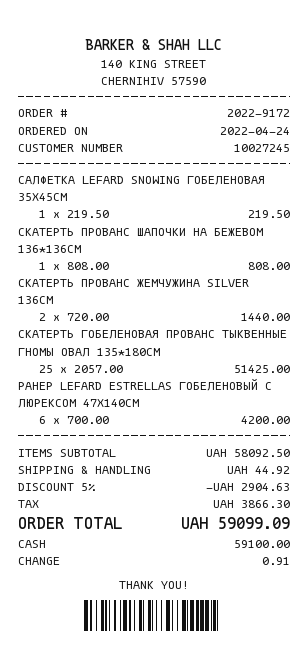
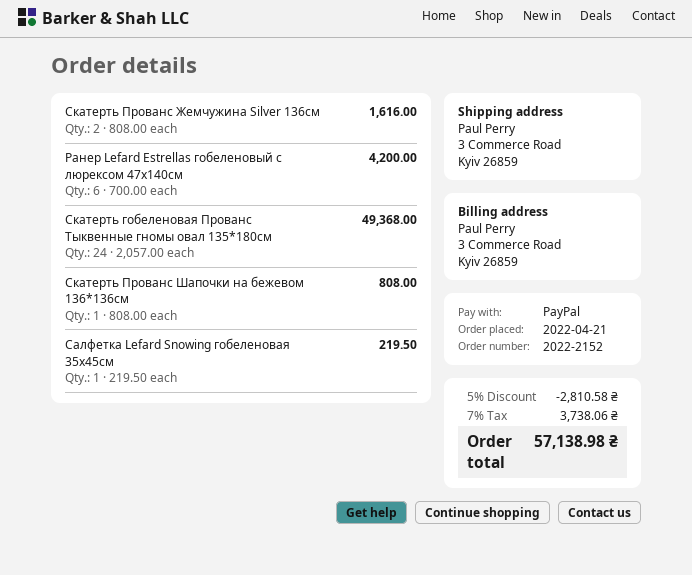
order number: 2022-9172 -> 2022-2152
order date: 2022-04-24 -> 2022-04-21
payment method: cash -> PayPal
СКАТЕРТЬ ПРОВАНС ЖЕМЧУЖИНА SILVER 136СМ: 2 x 720.00 = 1440.00 -> 2 x 808.00 = 1616.00
СКАТЕРТЬ ГОБЕЛЕНОВАЯ ПРОВАНС ТЫКВЕННЫЕ ГНОМЫ ОВАЛ 135*180СМ: 25 x 2057.00 = 51425.00 -> 24 x 2057.00 = 49368.00
discount: 5% = 2904.63 -> 5% = 2810.58
shipping: 44.92 -> none
tax: 3866.30 -> 3738.06
total: 59099.09 -> 57138.98

